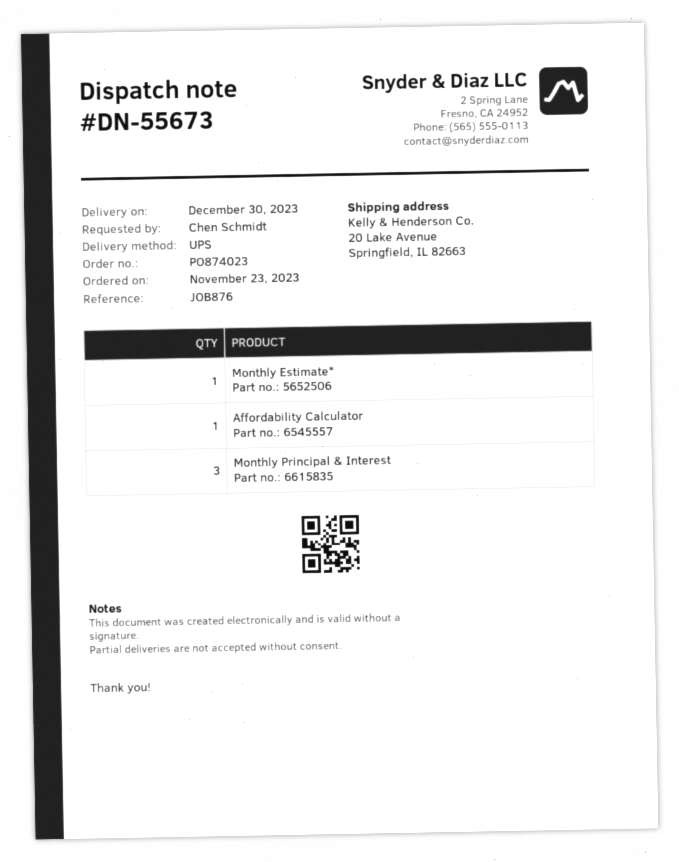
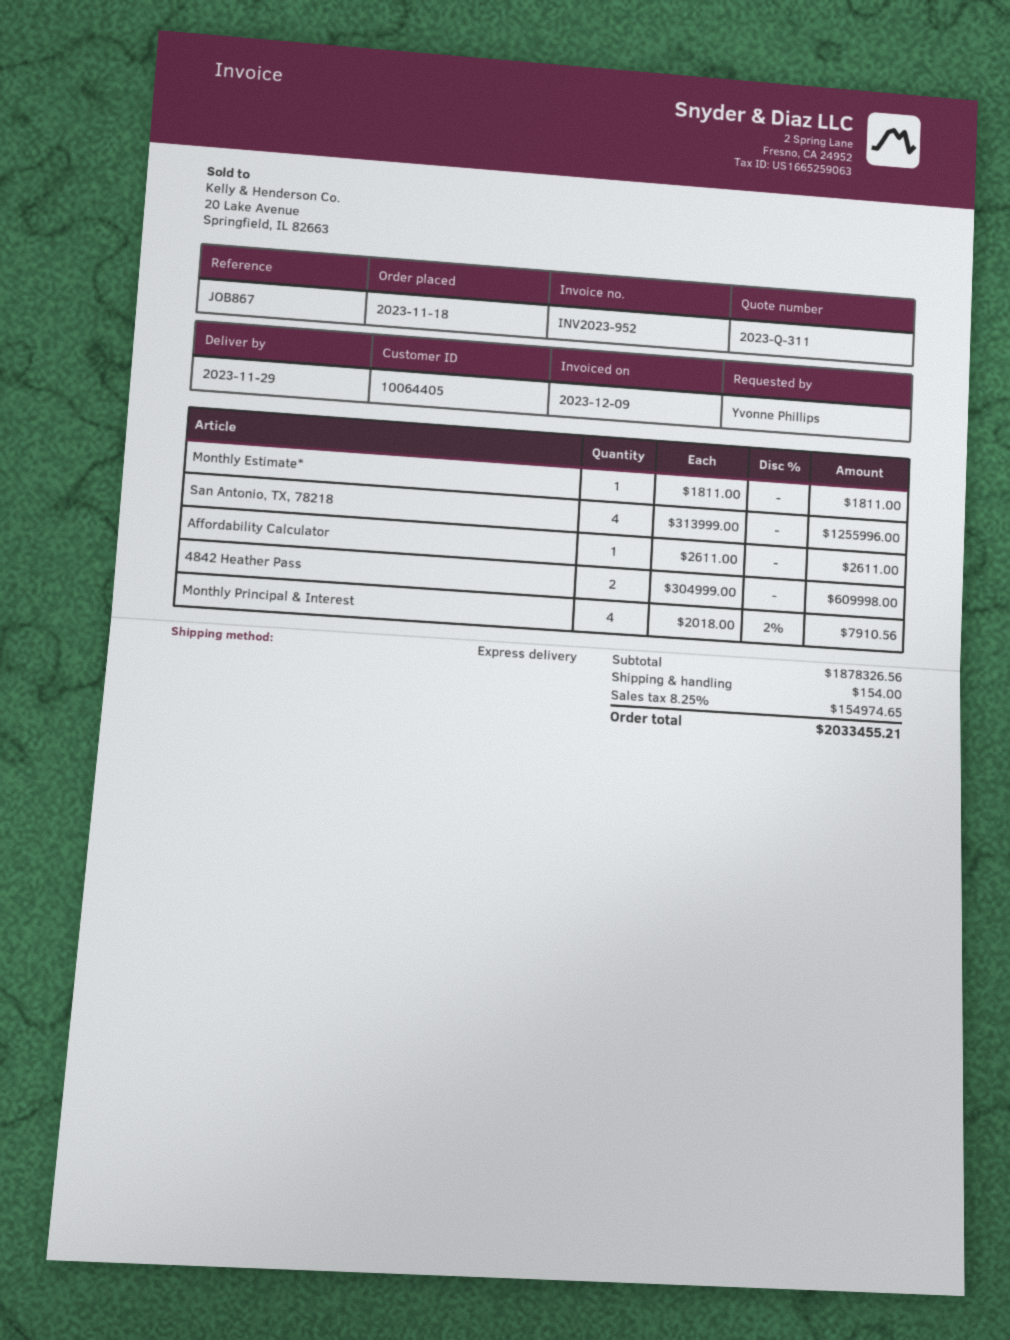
order date: 2023-11-23 -> 2023-11-18
delivery date: 2023-12-30 -> 2023-11-29
reference: JOB876 -> JOB867
ordered by: Chen Schmidt -> Yvonne Phillips
shipping method: UPS -> express
Monthly Principal & Interest: 3 -> 4
San Antonio, TX, 78218: none -> 4
4842 Heather Pass: none -> 2

